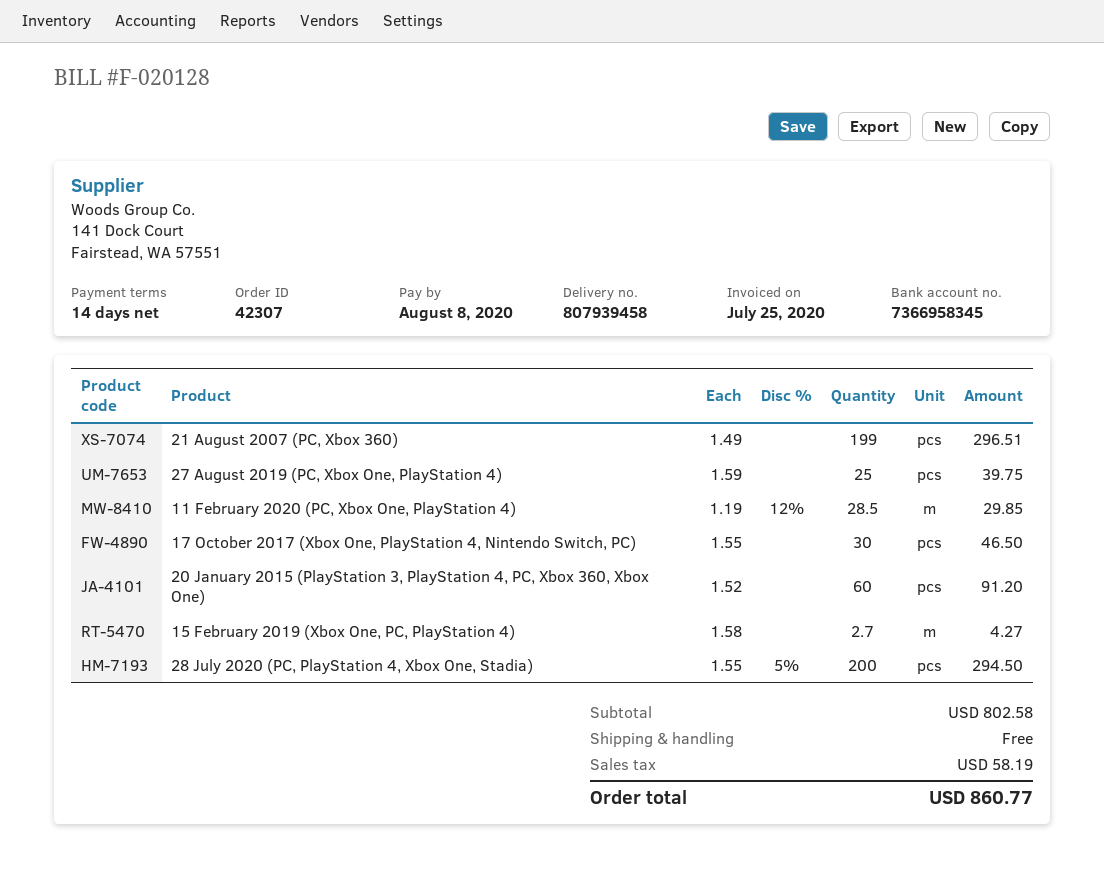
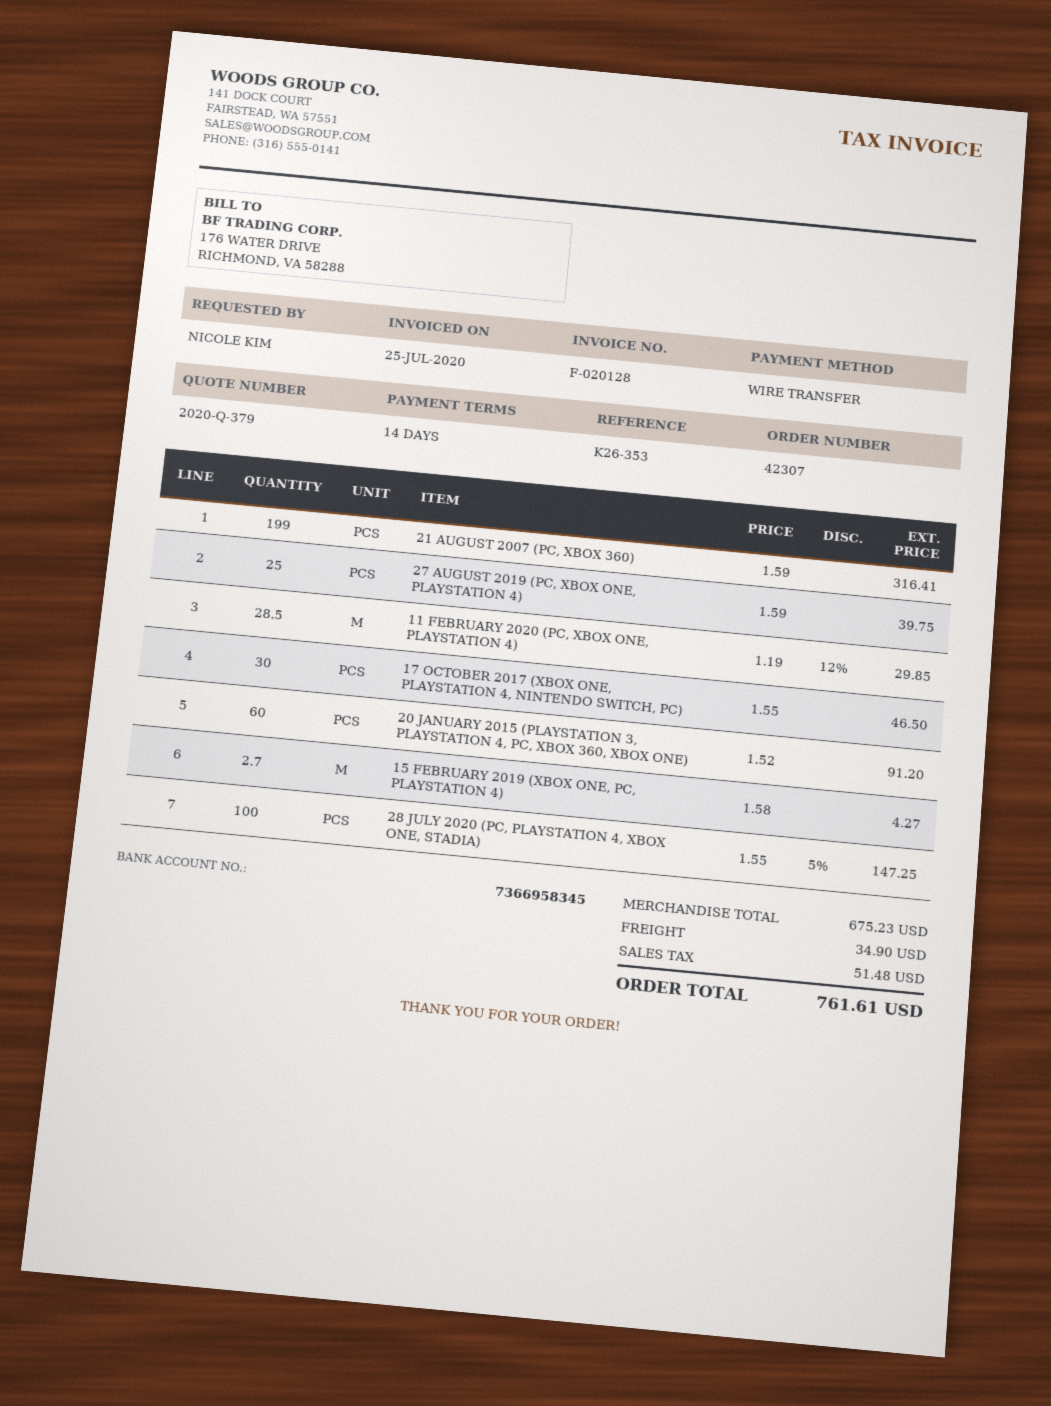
21 August 2007 (PC, Xbox 360): 199 x 1.49 = 296.51 -> 199 x 1.59 = 316.41
28 July 2020 (PC, PlayStation 4, Xbox One, Stadia): 200 x 1.55 - 5% = 294.50 -> 100 x 1.55 - 5% = 147.25
subtotal: 802.58 -> 675.23
shipping: 0.00 -> 34.90
tax: 58.19 -> 51.48
total: 860.77 -> 761.61

